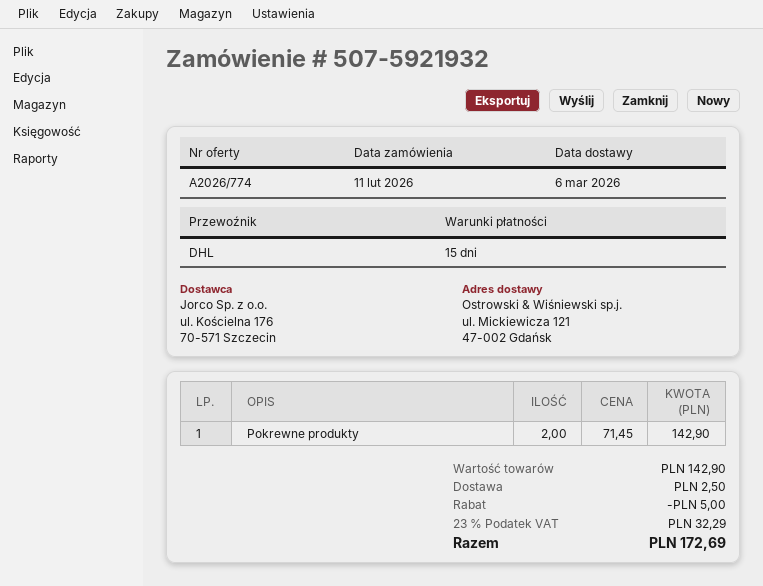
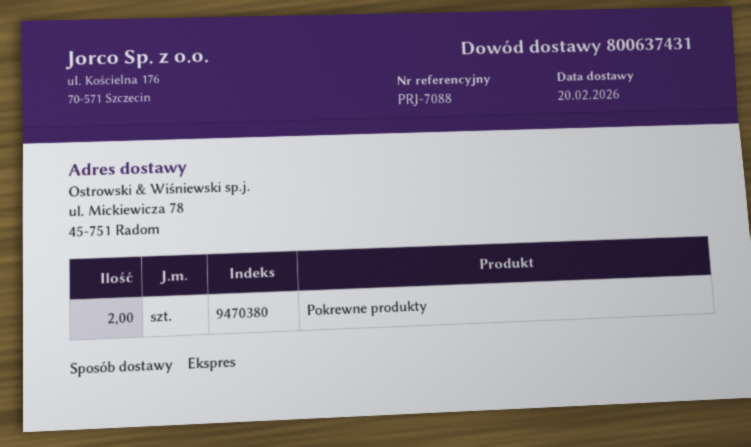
delivery date: 2026-03-06 -> 2026-02-20
shipping method: DHL -> express
ship to: ul. Mickiewicza 121, 47-002 Gdańsk -> ul. Mickiewicza 78, 45-751 Radom

